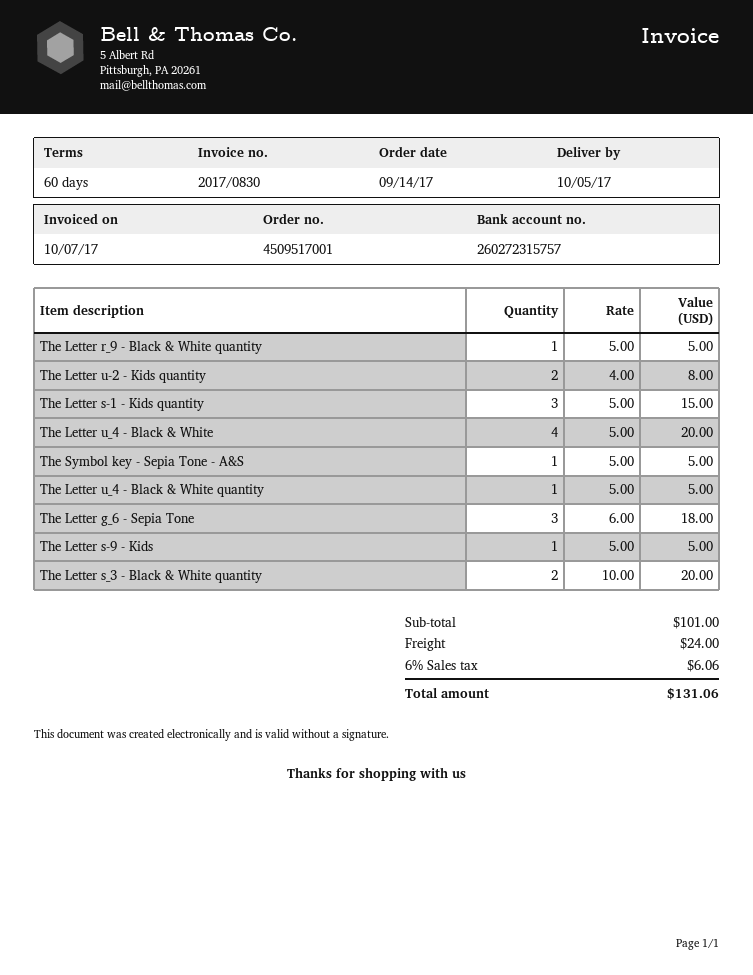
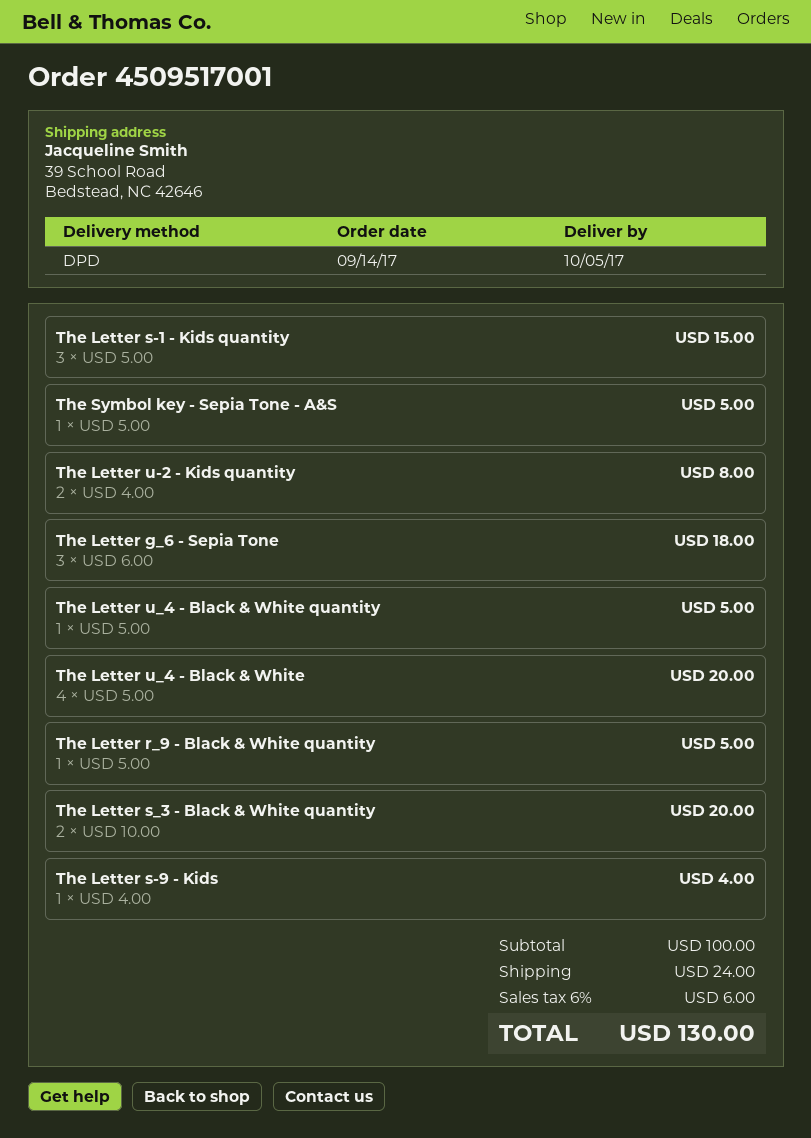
The Letter s-9 - Kids: 1 x 5.00 = 5.00 -> 1 x 4.00 = 4.00
subtotal: 101.00 -> 100.00
tax: 6% = 6.06 -> 6% = 6.00
total: 131.06 -> 130.00

